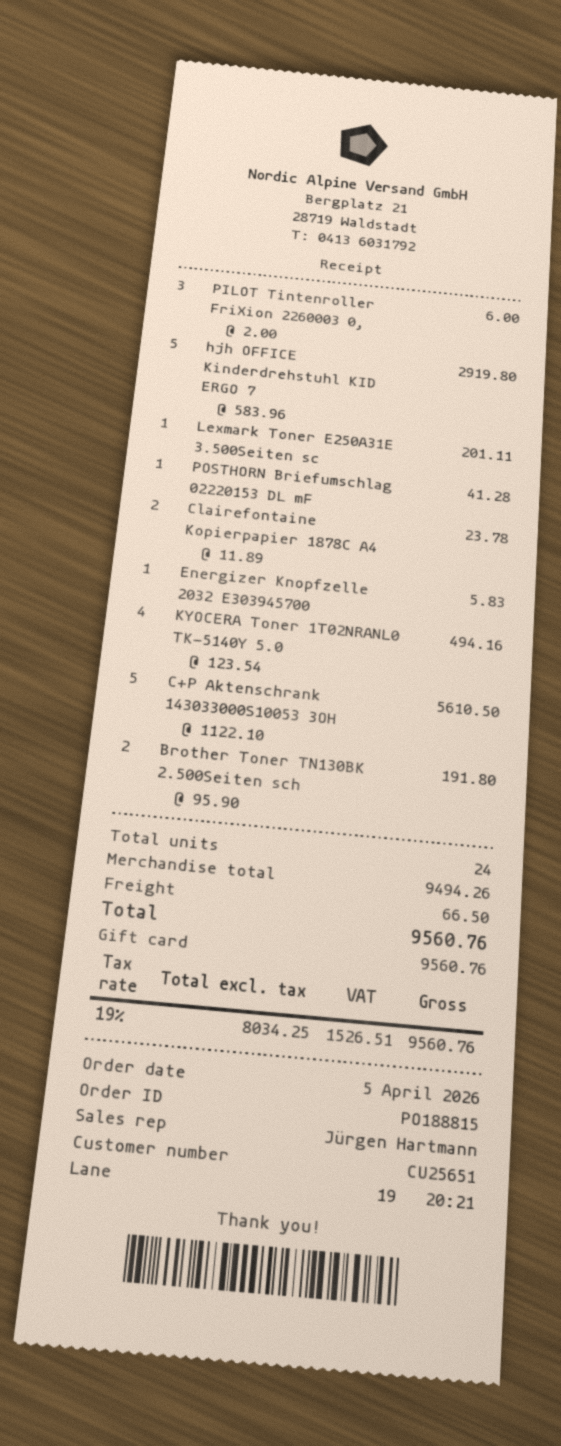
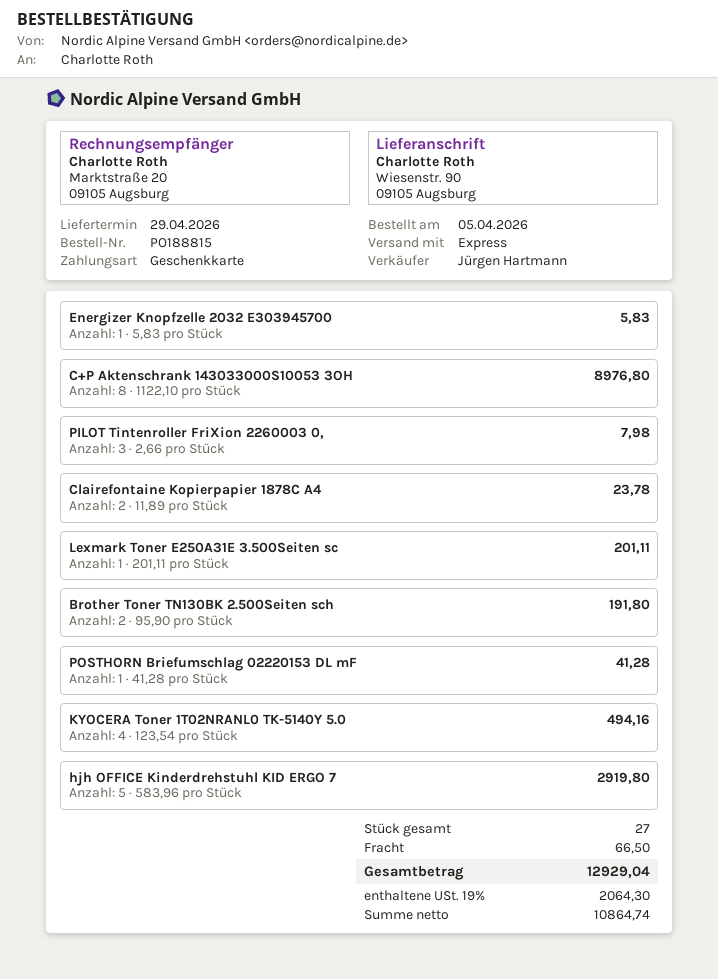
PILOT Tintenroller FriXion 2260003 0,: 3 x 2.00 = 6.00 -> 3 x 2.66 = 7.98
C+P Aktenschrank 143033000S10053 3OH: 5 x 1122.10 = 5610.50 -> 8 x 1122.10 = 8976.80
total quantity: 24 -> 27
net: 8034.25 -> 10864.74
tax: 19% = 1526.51 -> 19% = 2064.30
total: 9560.76 -> 12929.04

